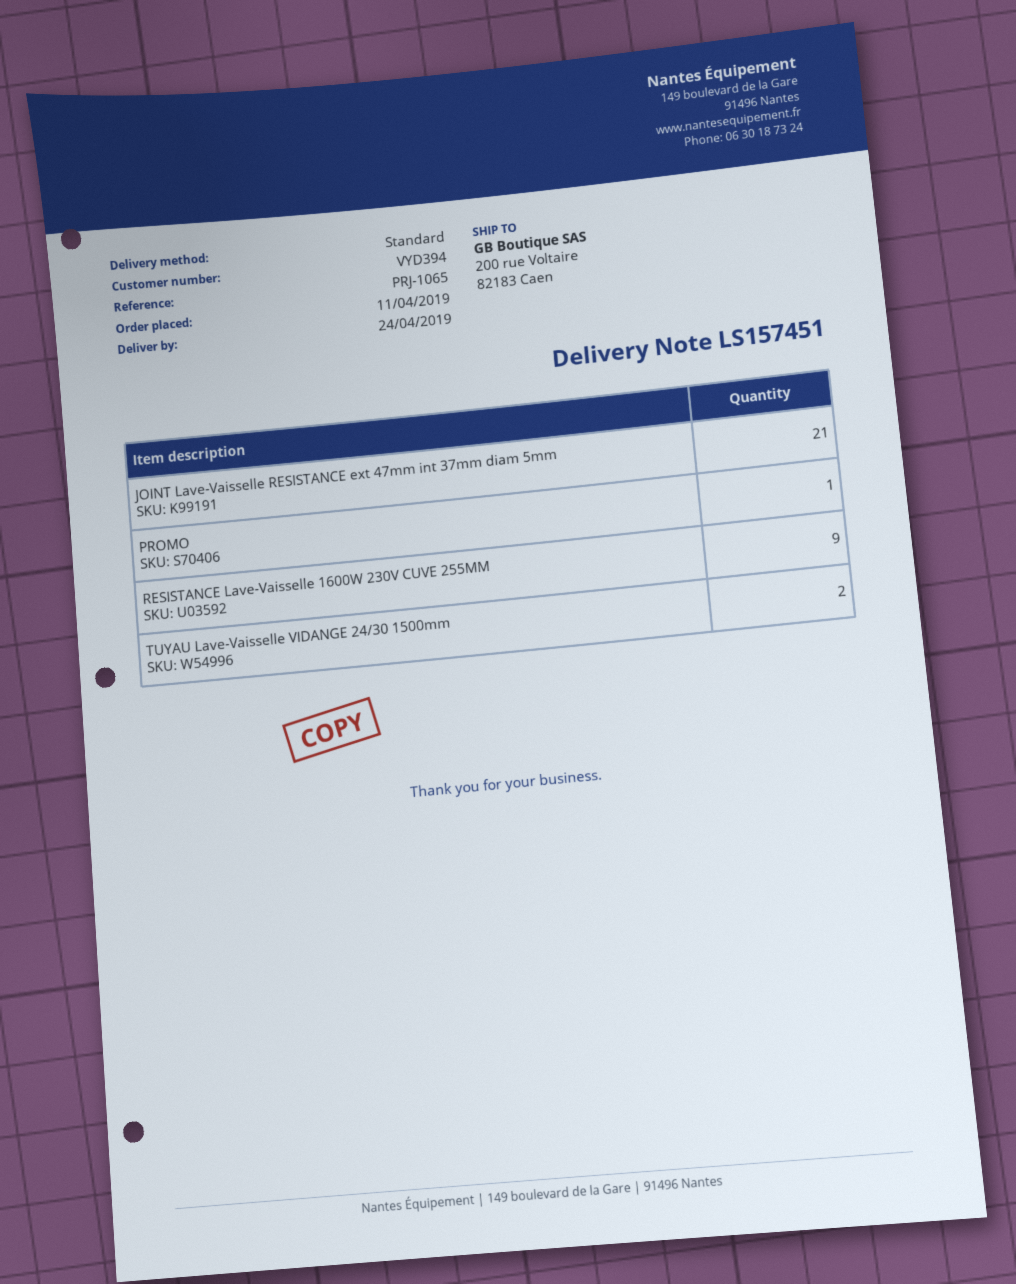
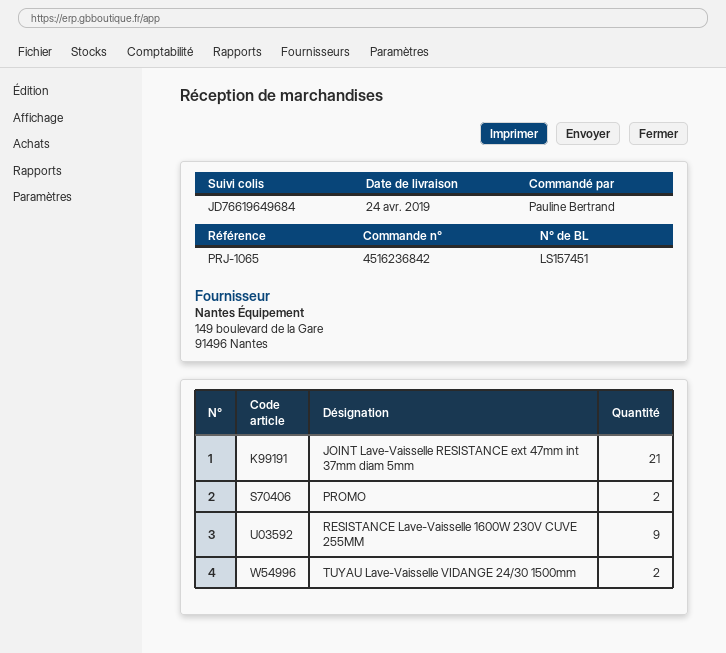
PROMO: 1 -> 2

